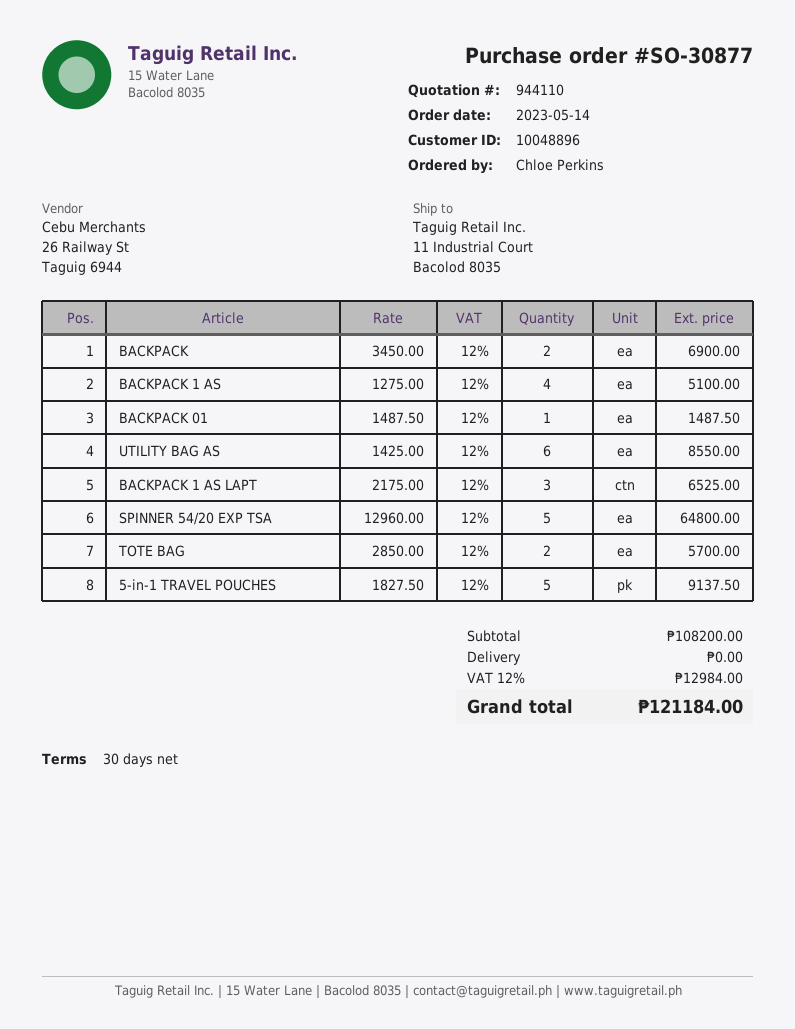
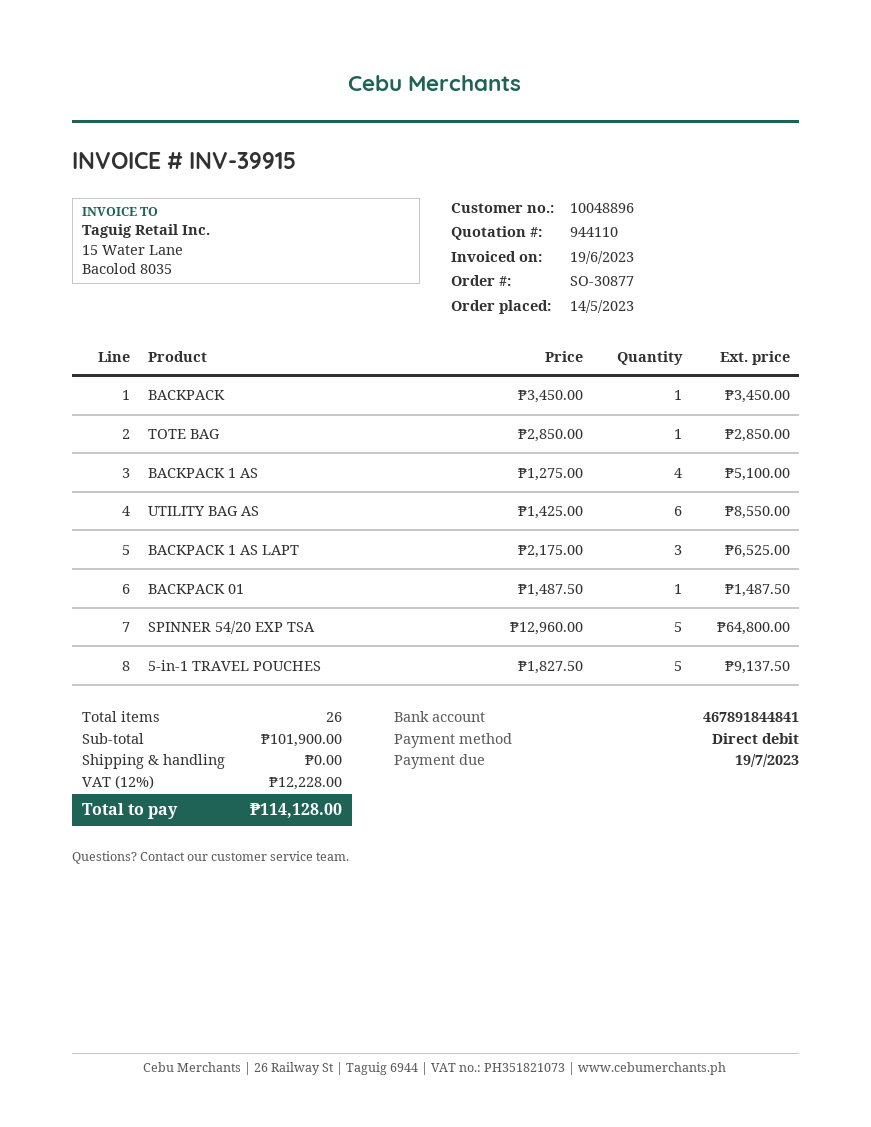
BACKPACK: 2 x 3450.00 = 6900.00 -> 1 x 3450.00 = 3450.00
TOTE BAG: 2 x 2850.00 = 5700.00 -> 1 x 2850.00 = 2850.00
subtotal: 108200.00 -> 101900.00
tax: 12% = 12984.00 -> 12% = 12228.00
total: 121184.00 -> 114128.00

